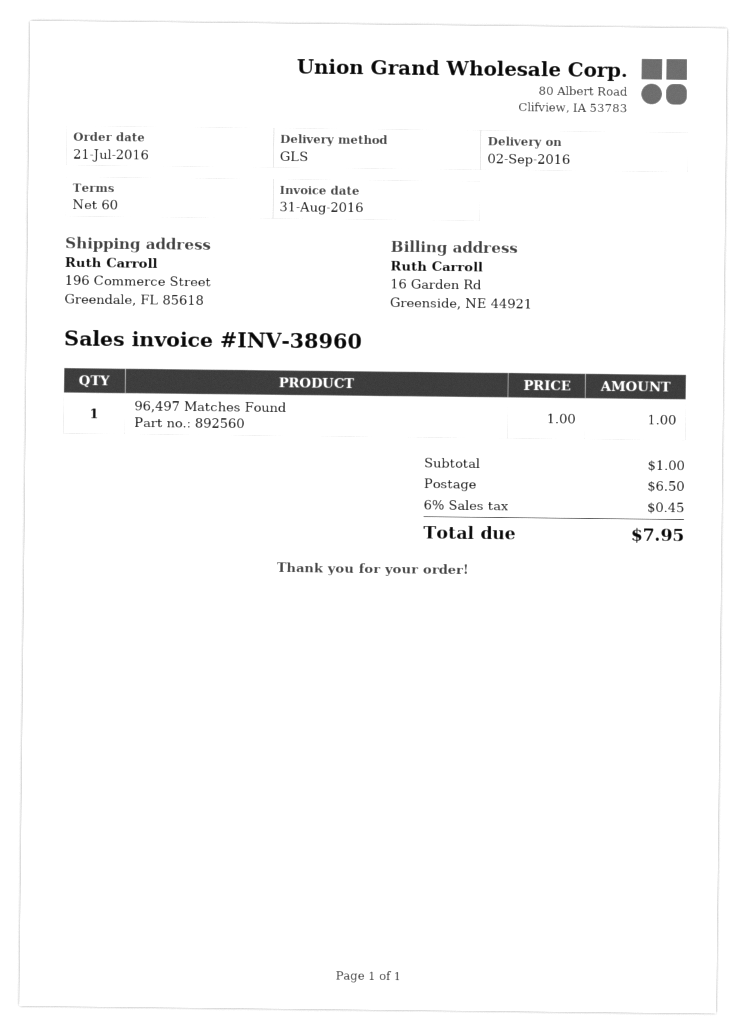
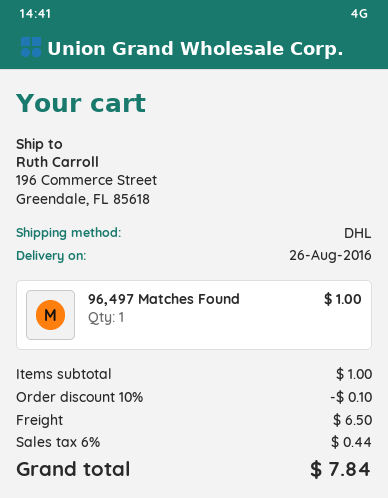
delivery date: 2016-09-02 -> 2016-08-26
shipping method: GLS -> DHL
discount: none -> 10% = 0.10
tax: 6% = 0.45 -> 6% = 0.44
total: 7.95 -> 7.84

